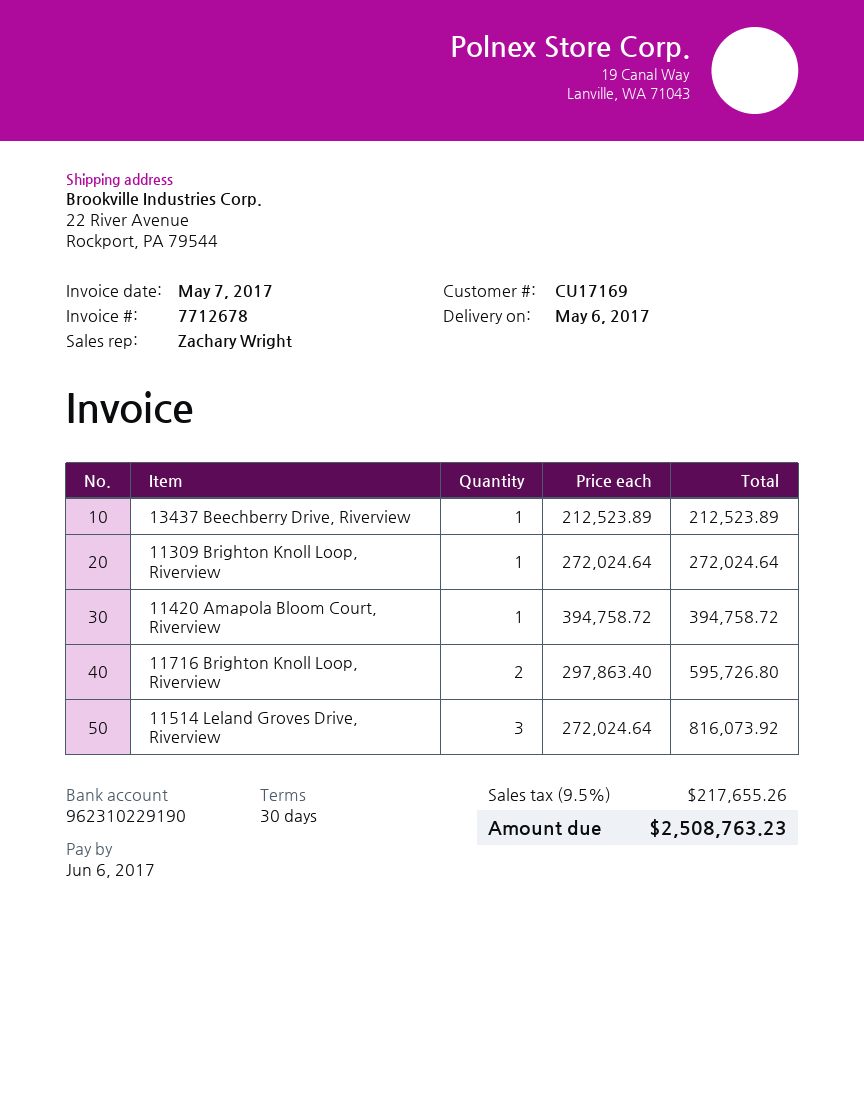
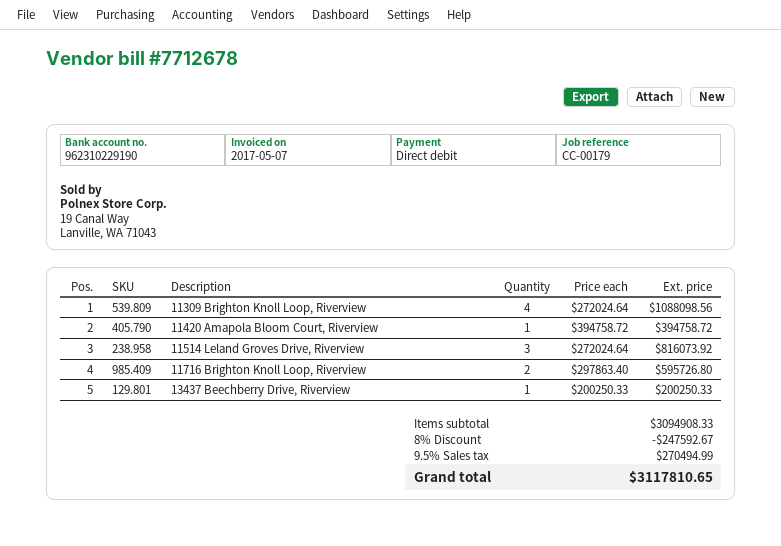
13437 Beechberry Drive, Riverview: 1 x 212523.89 = 212523.89 -> 1 x 200250.33 = 200250.33
11309 Brighton Knoll Loop, Riverview: 1 x 272024.64 = 272024.64 -> 4 x 272024.64 = 1088098.56
discount: none -> 8% = 247592.67
tax: 9.5% = 217655.26 -> 9.5% = 270494.99
total: 2508763.23 -> 3117810.65

